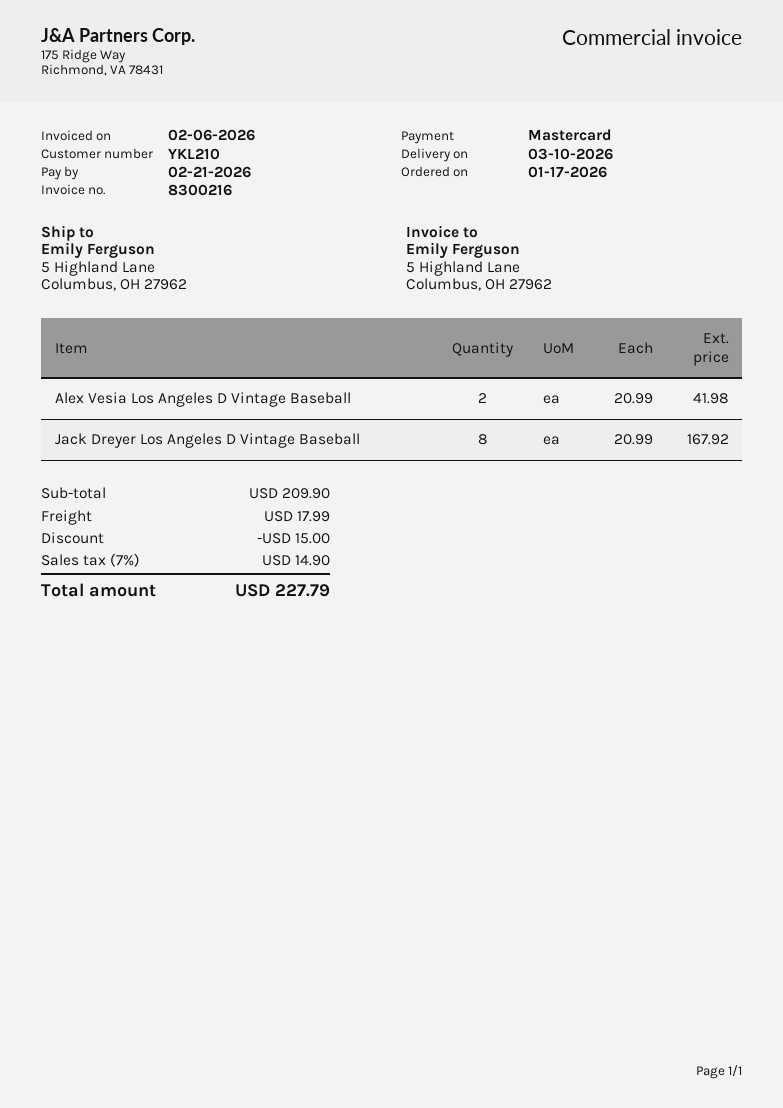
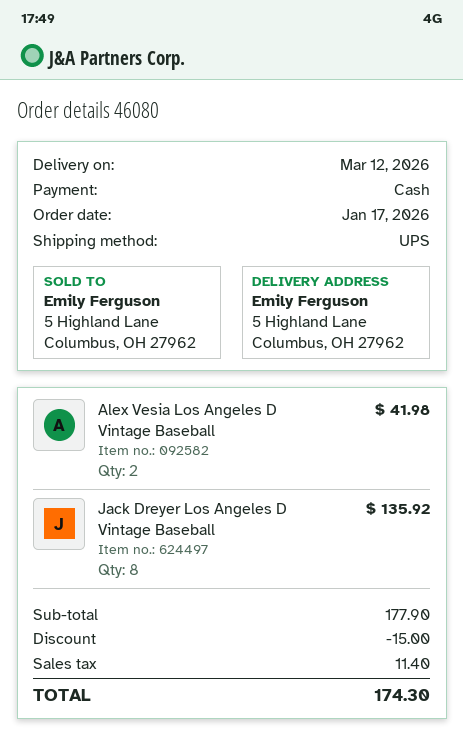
delivery date: 2026-03-10 -> 2026-03-12
payment method: Mastercard -> cash
Jack Dreyer Los Angeles D Vintage Baseball: 8 for 167.92 -> 8 for 135.92
subtotal: 209.90 -> 177.90
shipping: 17.99 -> none
tax: 14.90 -> 11.40
total: 227.79 -> 174.30

